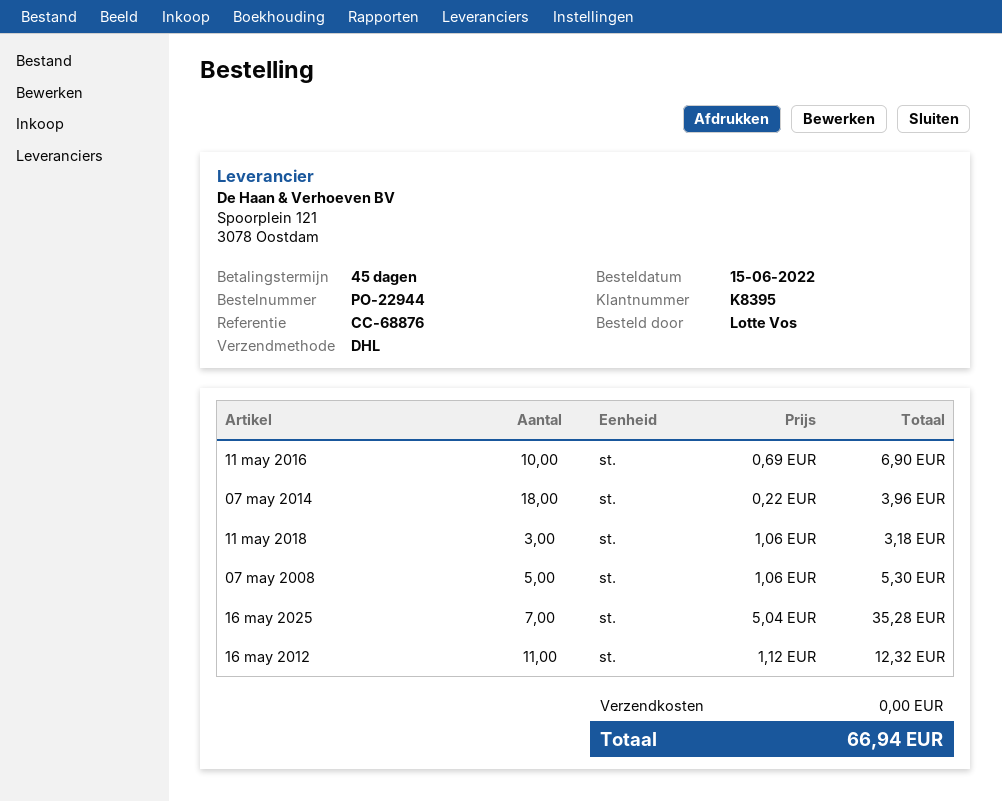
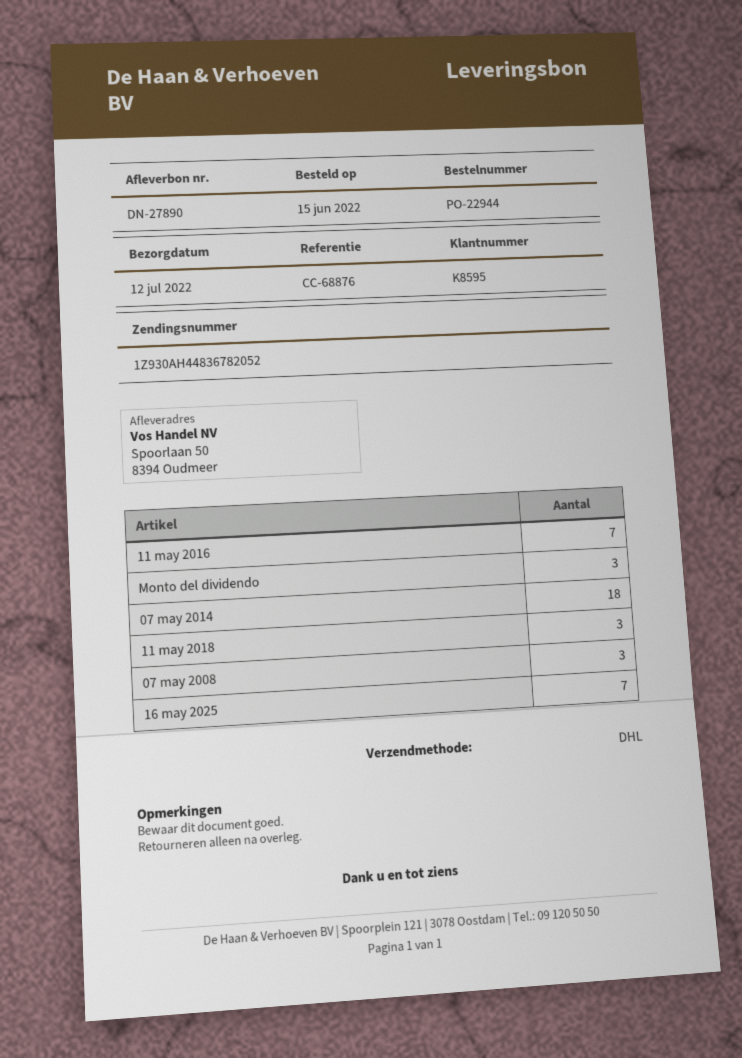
customer number: K8395 -> K8595
11 may 2016: 10 -> 7
07 may 2008: 5 -> 3
16 may 2012: 11 -> none
Monto del dividendo: none -> 3

